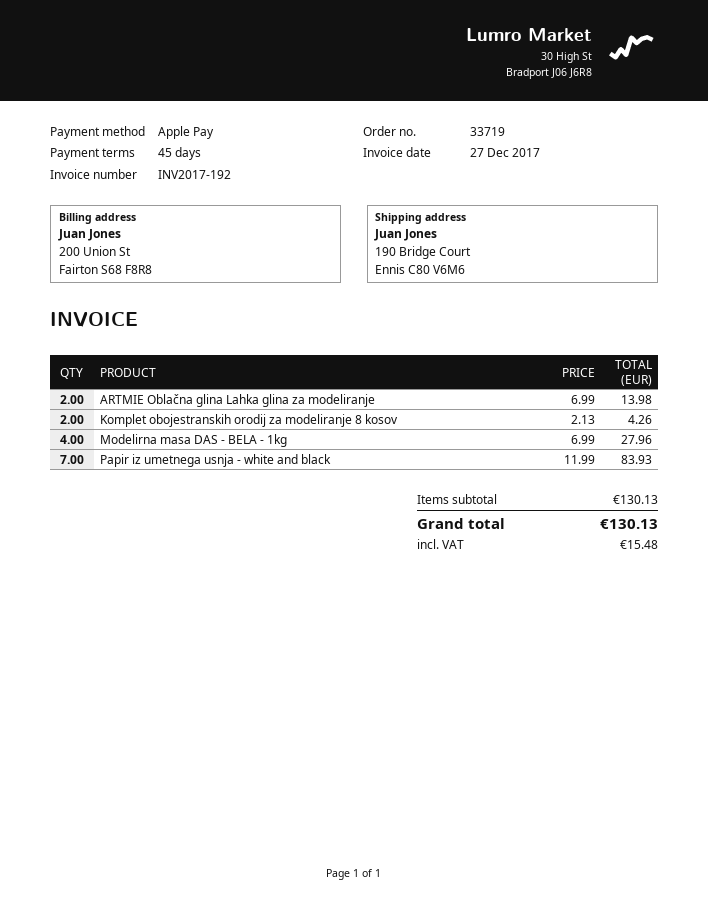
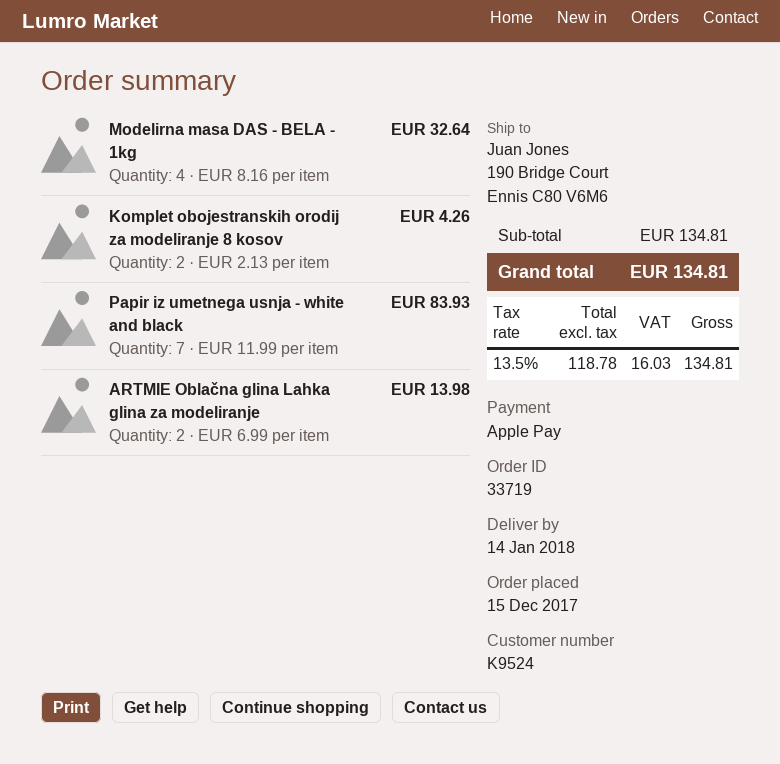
Modelirna masa DAS - BELA - 1kg: 4 x 6.99 = 27.96 -> 4 x 8.16 = 32.64
subtotal: 130.13 -> 134.81
tax: 15.48 -> 16.03
total: 130.13 -> 134.81

